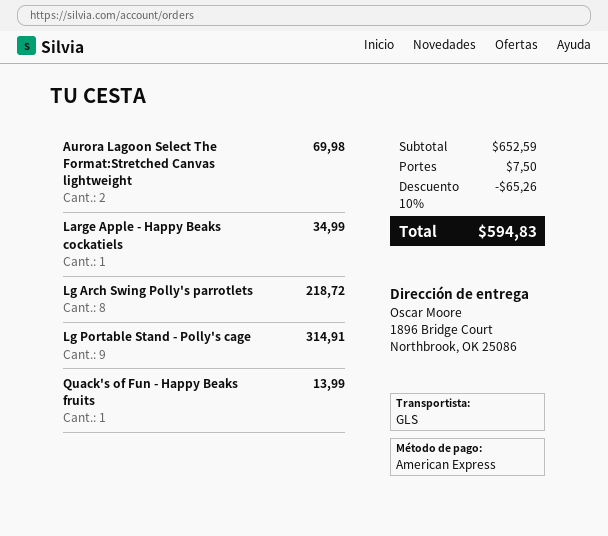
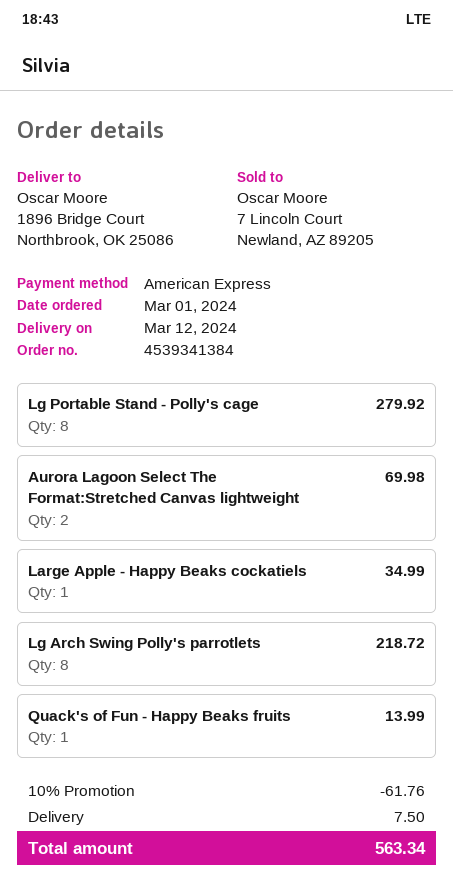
Lg Portable Stand - Polly's cage: 9 for 314.91 -> 8 for 279.92
discount: 10% = 65.26 -> 10% = 61.76
total: 594.83 -> 563.34

